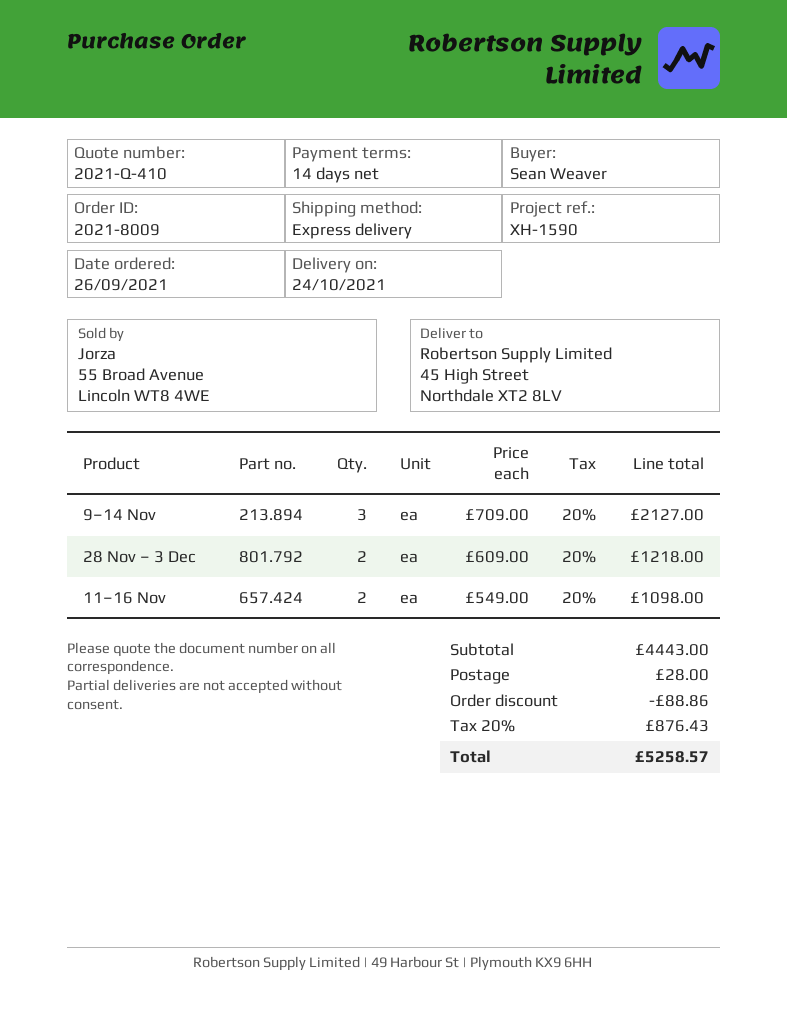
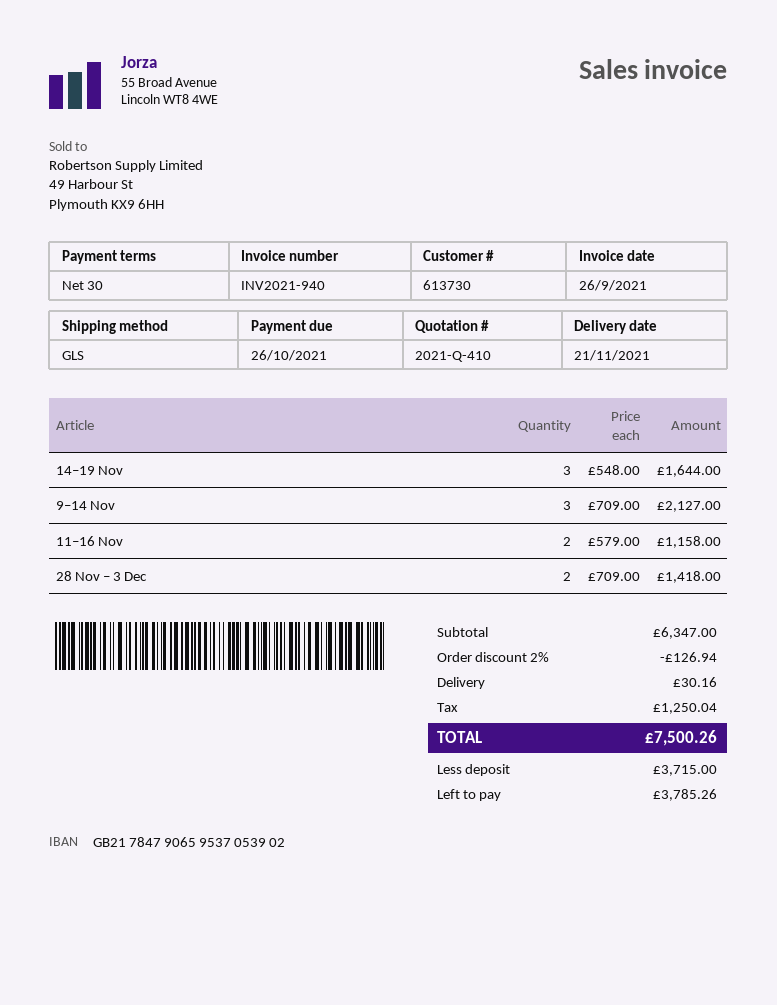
delivery date: 2021-10-24 -> 2021-11-21
payment terms: 14 days -> 30 days
shipping method: express -> GLS
28 Nov – 3 Dec: 2 x 609.00 = 1218.00 -> 2 x 709.00 = 1418.00
11–16 Nov: 2 x 549.00 = 1098.00 -> 2 x 579.00 = 1158.00
14–19 Nov: none -> 3 x 548.00 = 1644.00
subtotal: 4443.00 -> 6347.00
discount: 88.86 -> 126.94
shipping: 28.00 -> 30.16
tax: 876.43 -> 1250.04
total: 5258.57 -> 7500.26

